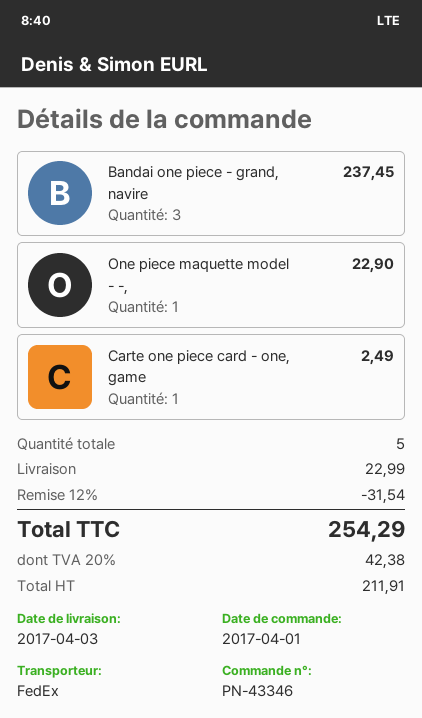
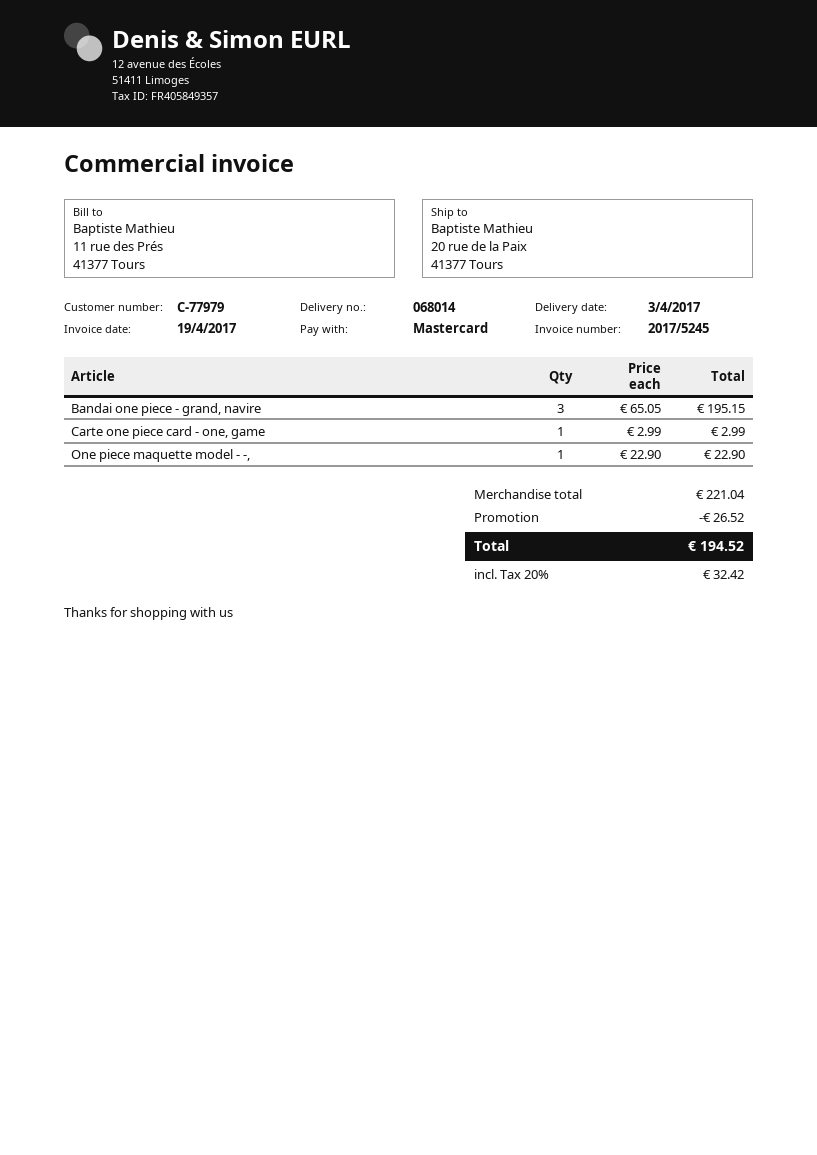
Bandai one piece - grand, navire: 3 for 237.45 -> 3 for 195.15
Carte one piece card - one, game: 1 for 2.49 -> 1 for 2.99
discount: 31.54 -> 26.52
shipping: 22.99 -> none
tax: 20% = 42.38 -> 20% = 32.42
total: 254.29 -> 194.52

